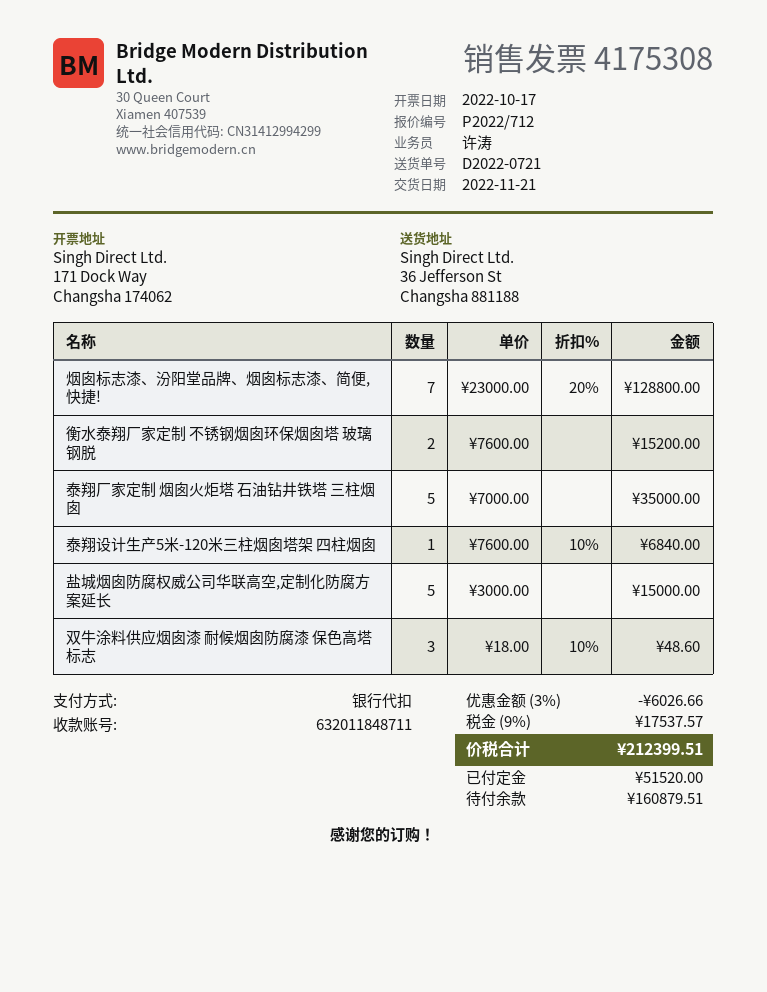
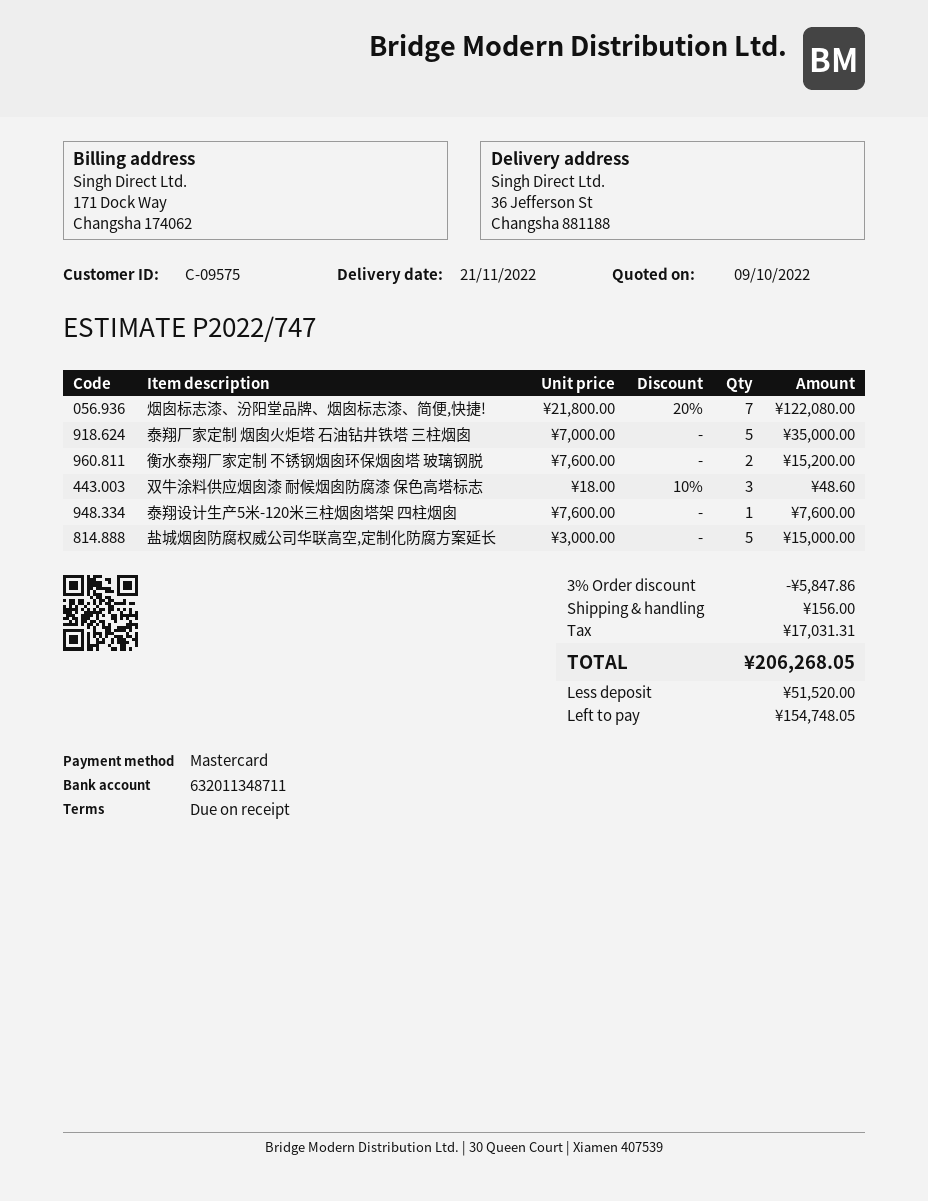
quote number: P2022/712 -> P2022/747
payment method: direct debit -> Mastercard
bank account: 632011848711 -> 632011348711
烟囱标志漆、汾阳堂品牌、烟囱标志漆、简便,快捷!: 7 x 23000.00 - 20% = 128800.00 -> 7 x 21800.00 - 20% = 122080.00
泰翔设计生产5米-120米三柱烟囱塔架 四柱烟囱: 1 x 7600.00 - 10% = 6840.00 -> 1 x 7600.00 = 7600.00
discount: 3% = 6026.66 -> 3% = 5847.86
shipping: none -> 156.00
tax: 17537.57 -> 17031.31
total: 212399.51 -> 206268.05
balance: 160879.51 -> 154748.05

